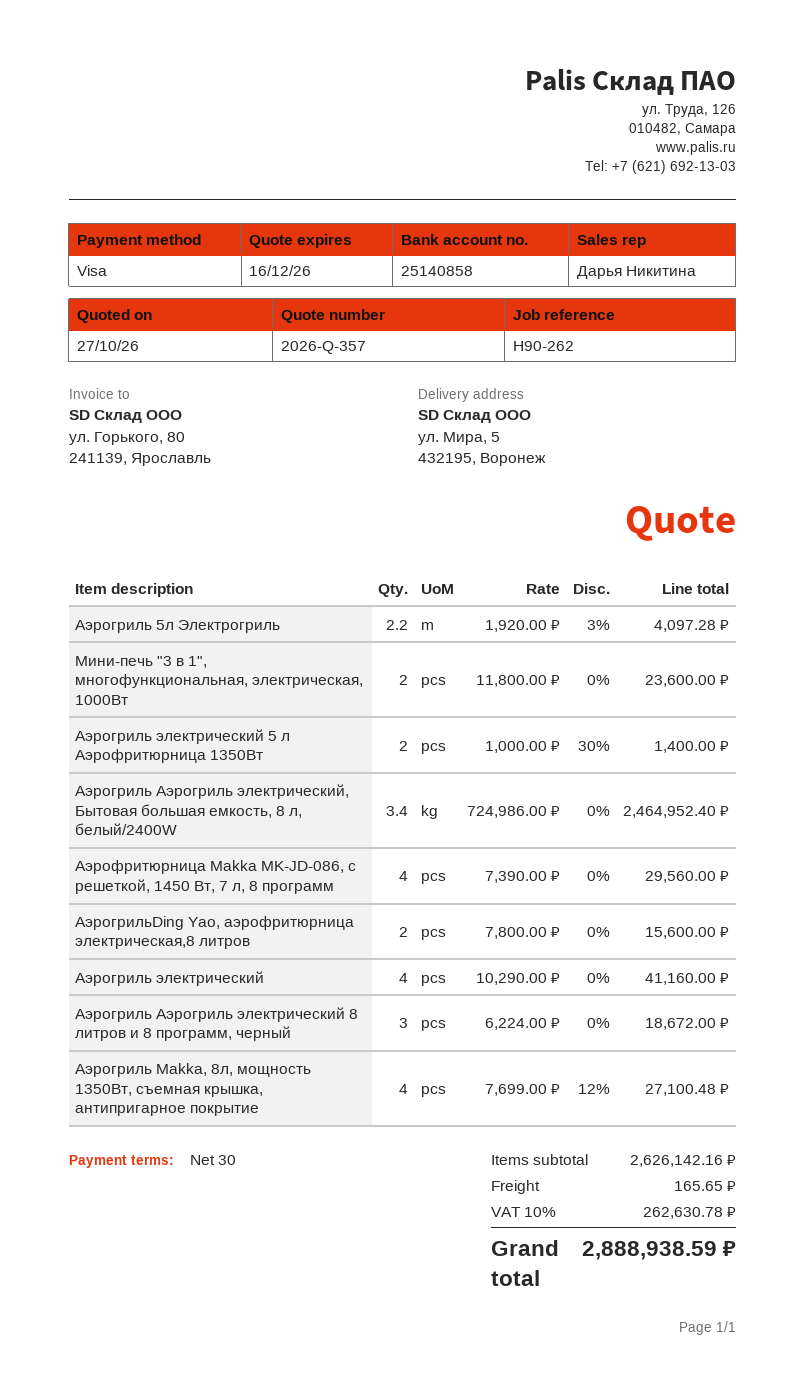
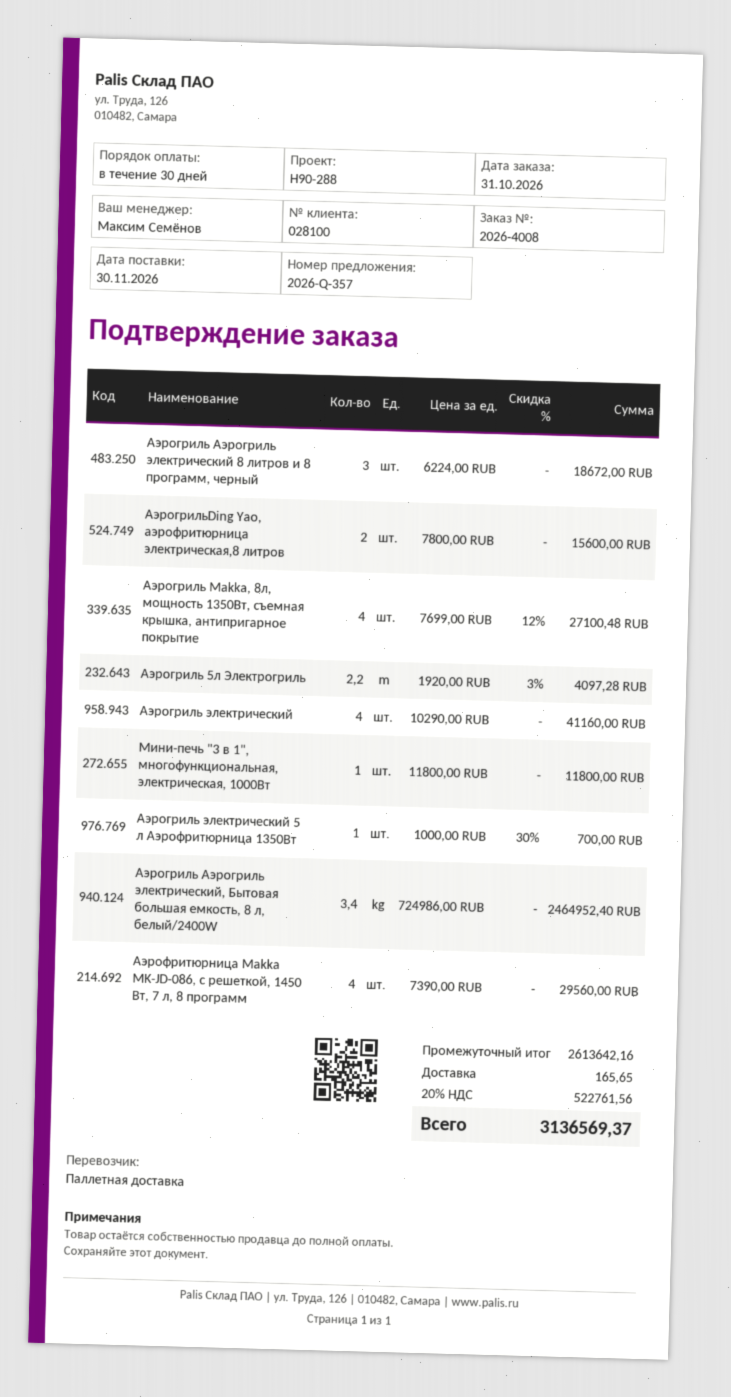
reference: H90-262 -> H90-288
sales rep: Дарья Никитина -> Максим Семёнов
Мини-печь "3 в 1", многофункциональная, электрическая, 1000Вт: 2 x 11800.00 = 23600.00 -> 1 x 11800.00 = 11800.00
Аэрогриль электрический 5 л Аэрофритюрница 1350Вт: 2 x 1000.00 - 30% = 1400.00 -> 1 x 1000.00 - 30% = 700.00
subtotal: 2626142.16 -> 2613642.16
tax: 10% = 262630.78 -> 20% = 522761.56
total: 2888938.59 -> 3136569.37

